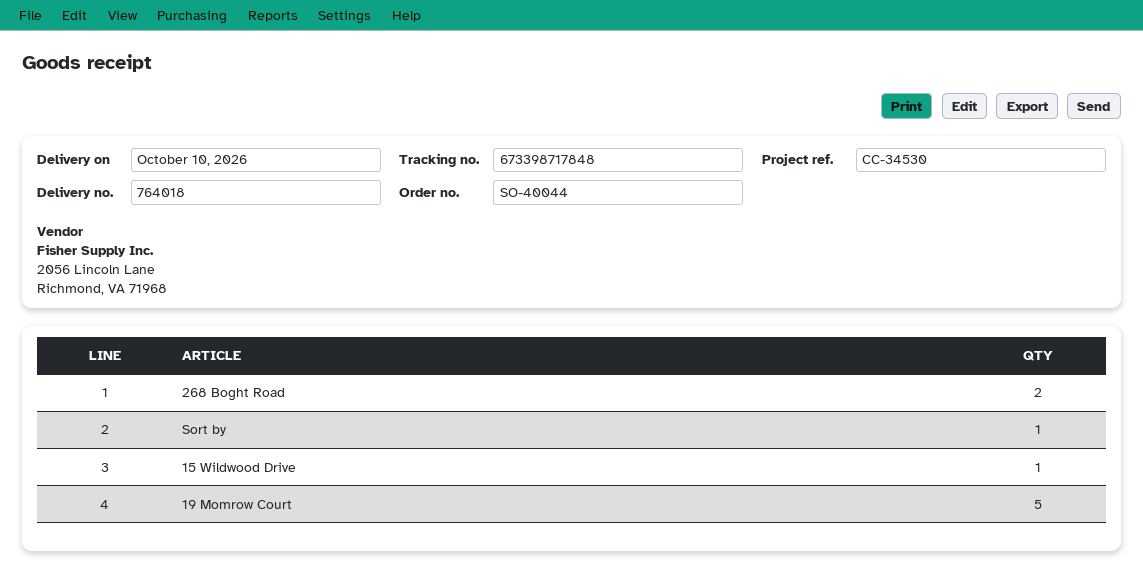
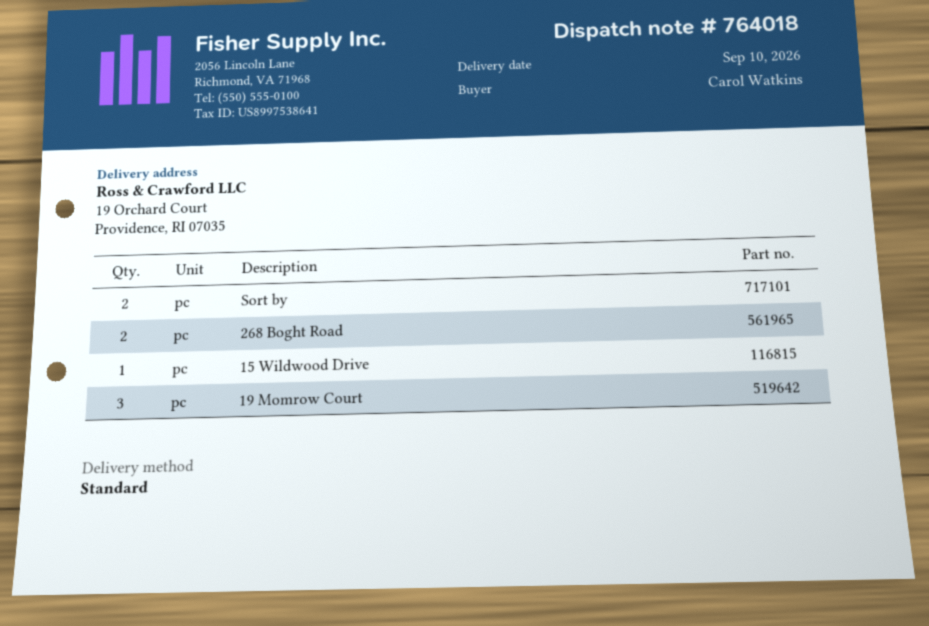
delivery date: 2026-10-10 -> 2026-09-10
Sort by: 1 -> 2
19 Momrow Court: 5 -> 3

